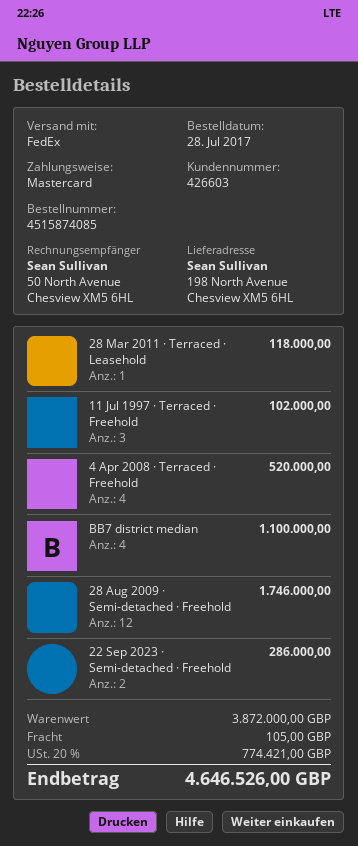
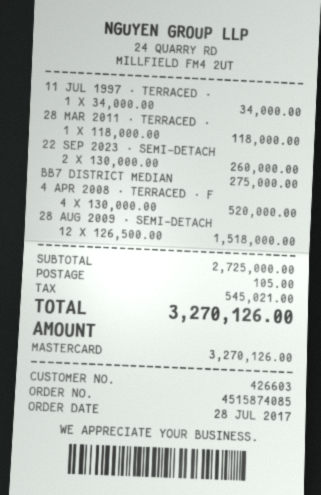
11 Jul 1997 · Terraced · Freehold: 3 for 102000.00 -> 1 for 34000.00
BB7 district median: 4 for 1100000.00 -> 1 for 275000.00
28 Aug 2009 · Semi-detached · Freehold: 12 for 1746000.00 -> 12 for 1518000.00
22 Sep 2023 · Semi-detached · Freehold: 2 for 286000.00 -> 2 for 260000.00
subtotal: 3872000.00 -> 2725000.00
tax: 774421.00 -> 545021.00
total: 4646526.00 -> 3270126.00

